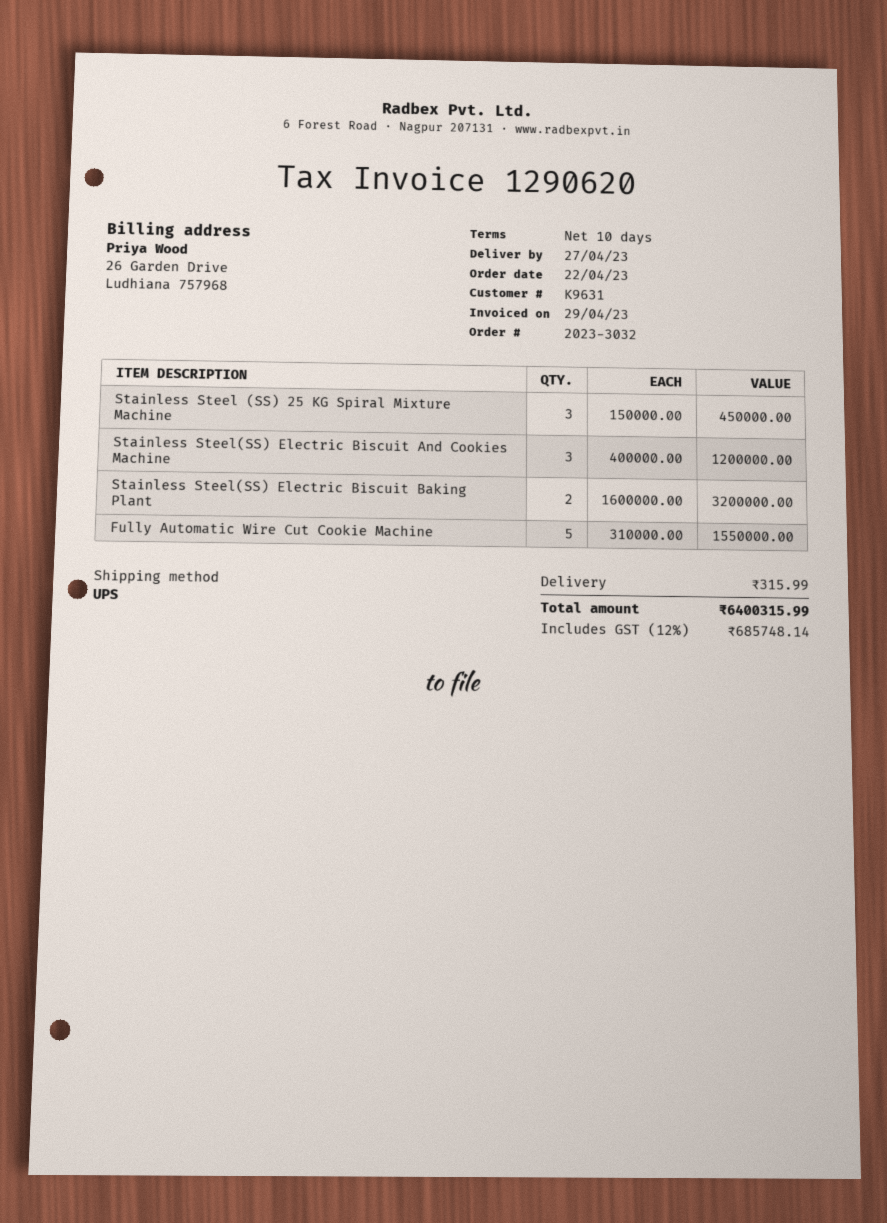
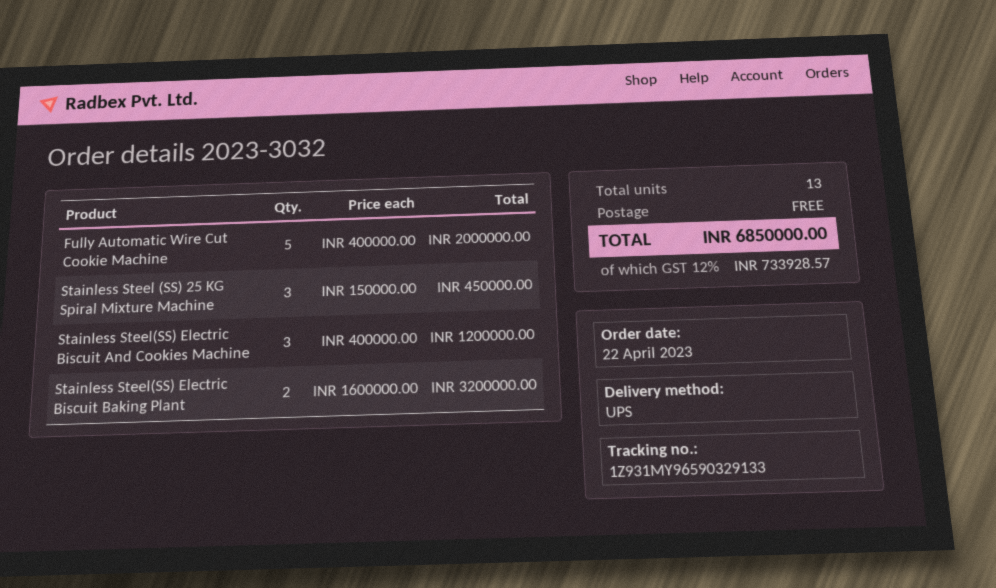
Fully Automatic Wire Cut Cookie Machine: 5 x 310000.00 = 1550000.00 -> 5 x 400000.00 = 2000000.00
shipping: 315.99 -> 0.00
tax: 12% = 685748.14 -> 12% = 733928.57
total: 6400315.99 -> 6850000.00

